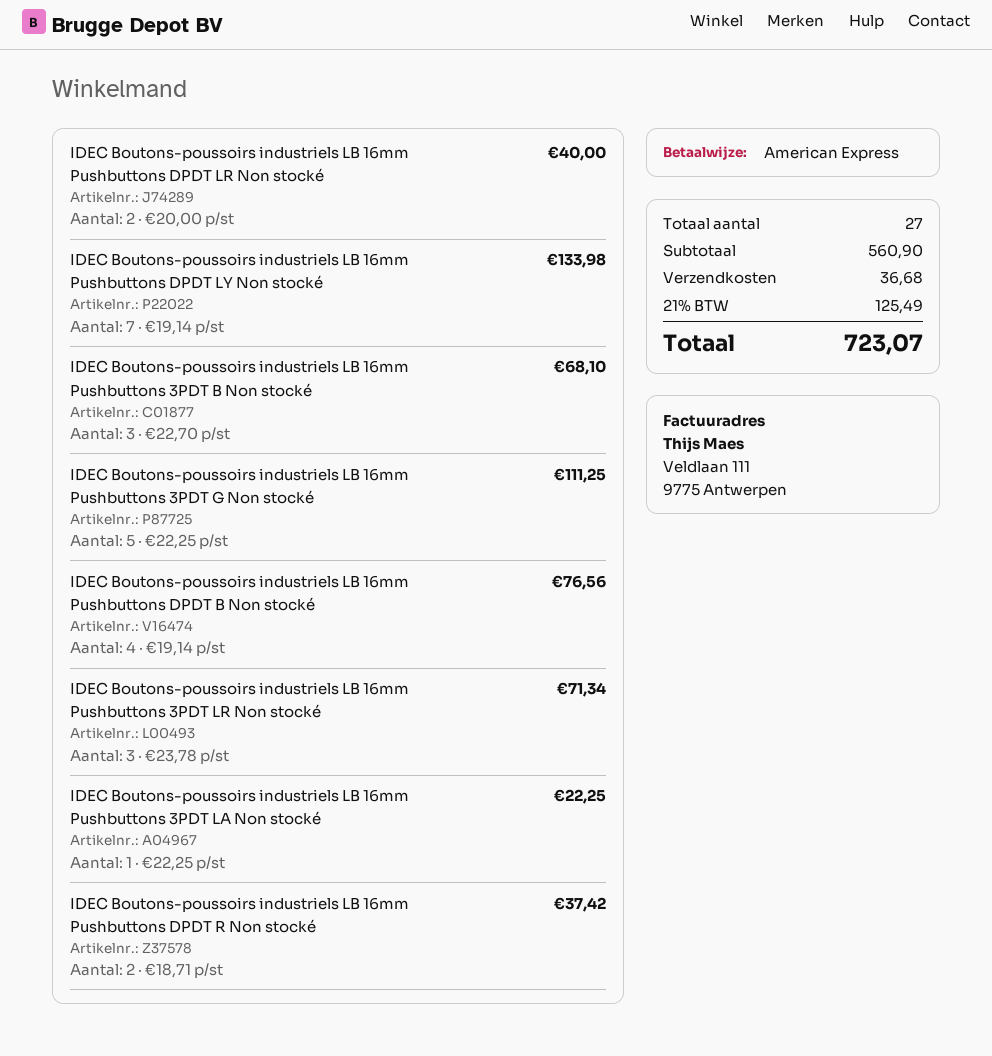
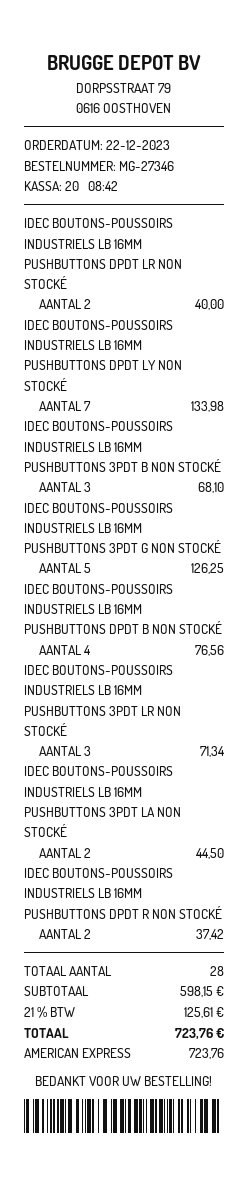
IDEC Boutons-poussoirs industriels LB 16mm Pushbuttons 3PDT G Non stocké: 5 for 111.25 -> 5 for 126.25
IDEC Boutons-poussoirs industriels LB 16mm Pushbuttons 3PDT LA Non stocké: 1 for 22.25 -> 2 for 44.50
total quantity: 27 -> 28
subtotal: 560.90 -> 598.15
shipping: 36.68 -> none
tax: 21% = 125.49 -> 21% = 125.61
total: 723.07 -> 723.76

